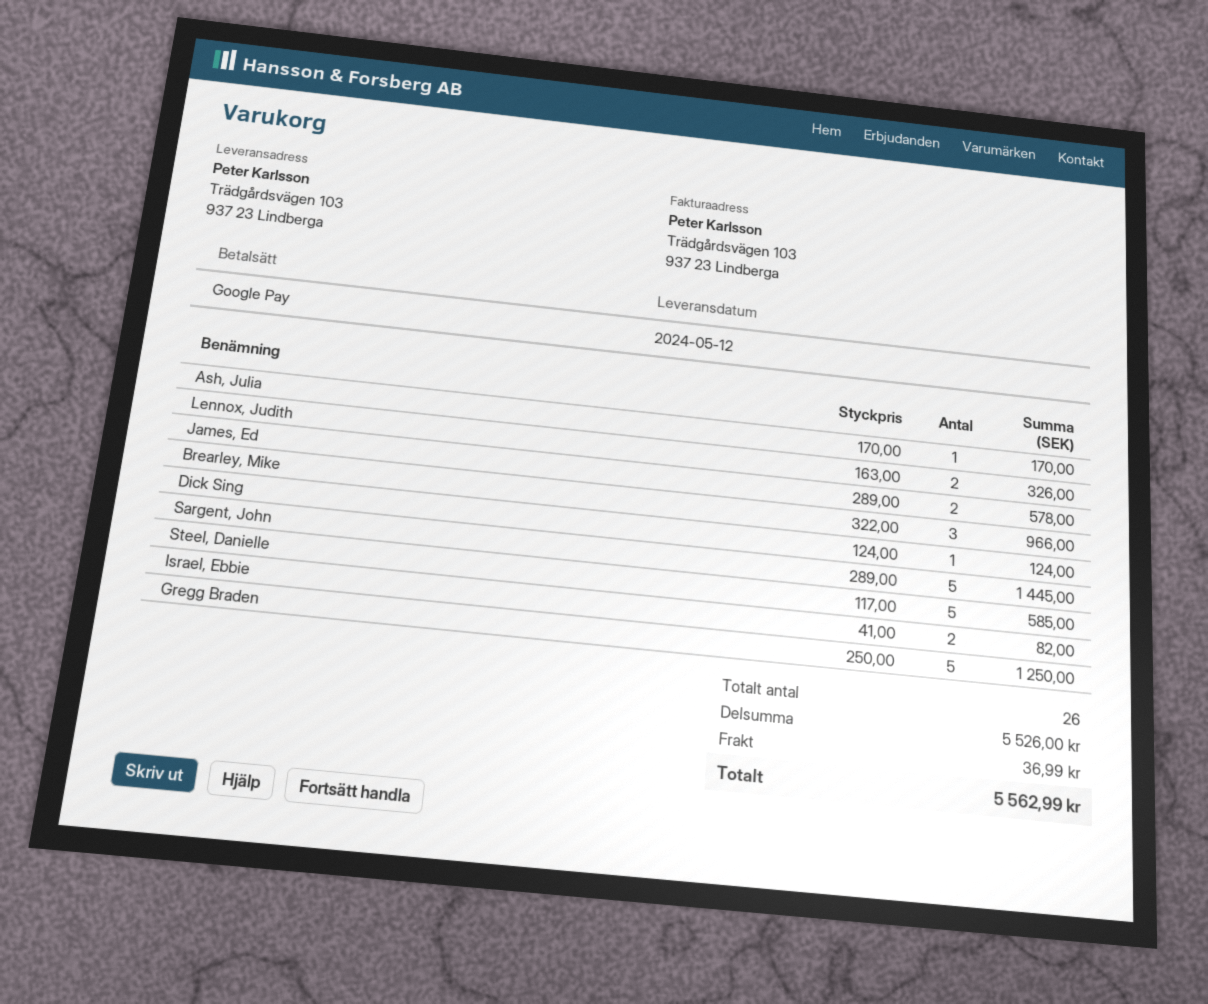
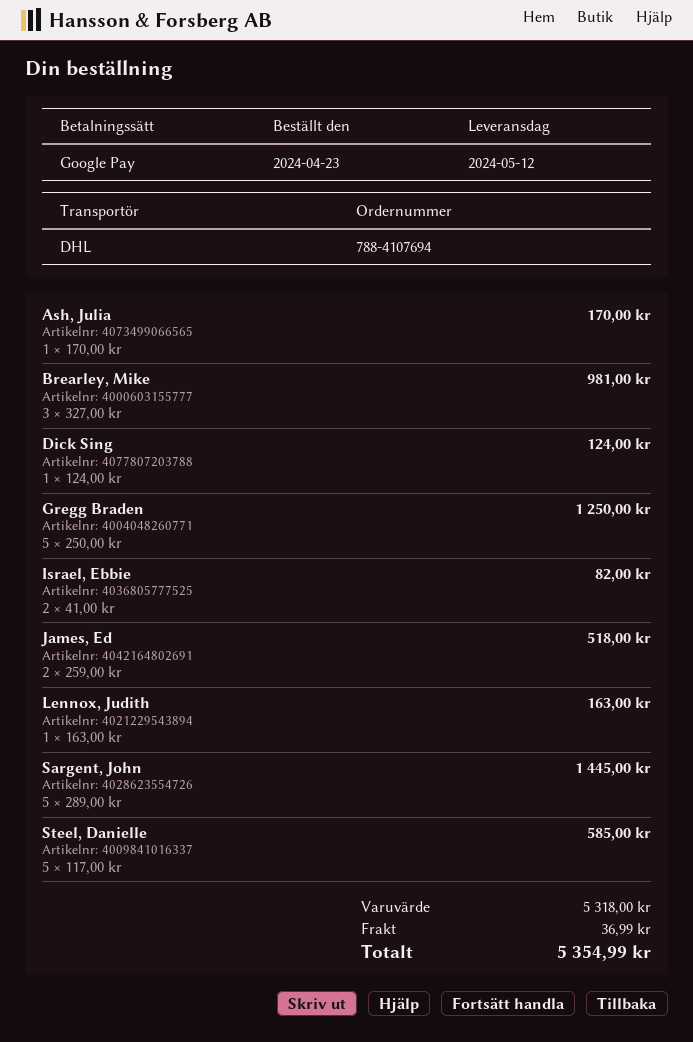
Lennox, Judith: 2 x 163.00 = 326.00 -> 1 x 163.00 = 163.00
James, Ed: 2 x 289.00 = 578.00 -> 2 x 259.00 = 518.00
Brearley, Mike: 3 x 322.00 = 966.00 -> 3 x 327.00 = 981.00
subtotal: 5526.00 -> 5318.00
total: 5562.99 -> 5354.99

